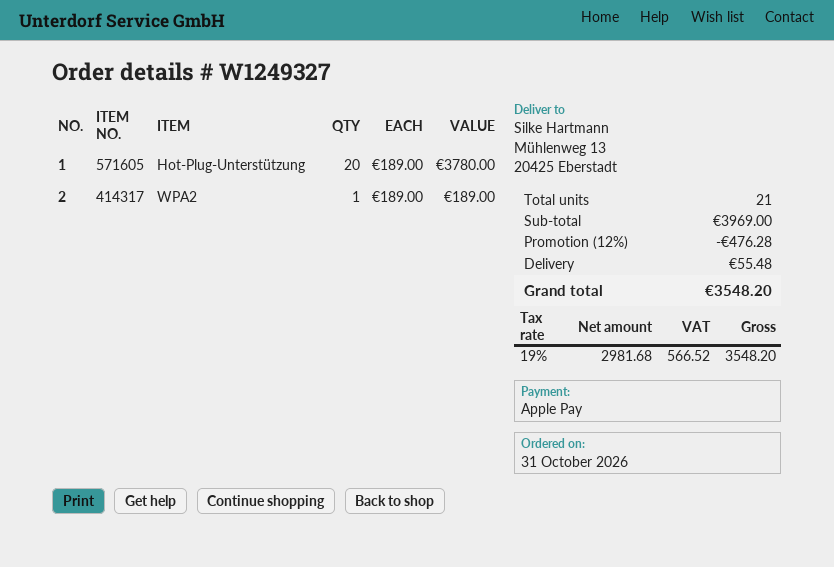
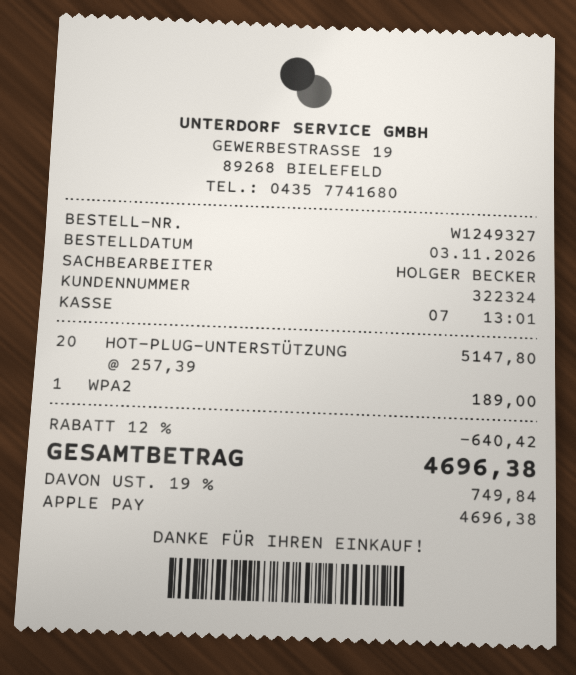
order date: 2026-10-31 -> 2026-11-03
Hot-Plug-Unterstützung: 20 x 189.00 = 3780.00 -> 20 x 257.39 = 5147.80
discount: 12% = 476.28 -> 12% = 640.42
shipping: 55.48 -> none
tax: 19% = 566.52 -> 19% = 749.84
total: 3548.20 -> 4696.38

